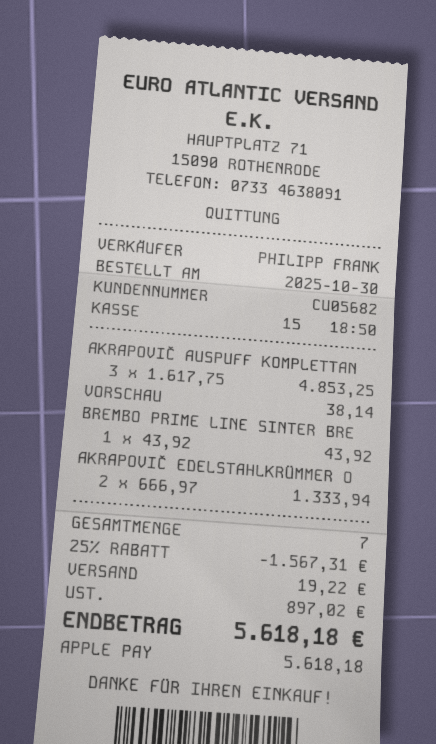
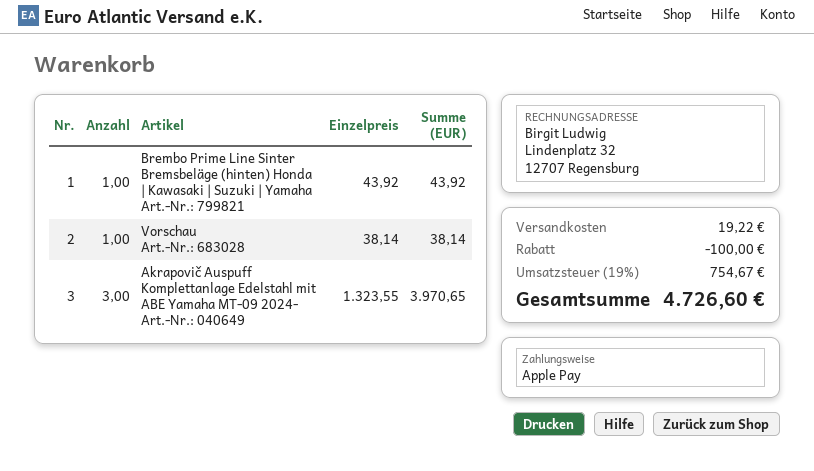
AKRAPOVIČ AUSPUFF KOMPLETTAN: 3 x 1617.75 = 4853.25 -> 3 x 1323.55 = 3970.65
AKRAPOVIČ EDELSTAHLKRÜMMER O: 2 x 666.97 = 1333.94 -> none
discount: 1567.31 -> 100.00
tax: 897.02 -> 754.67
total: 5618.18 -> 4726.60

